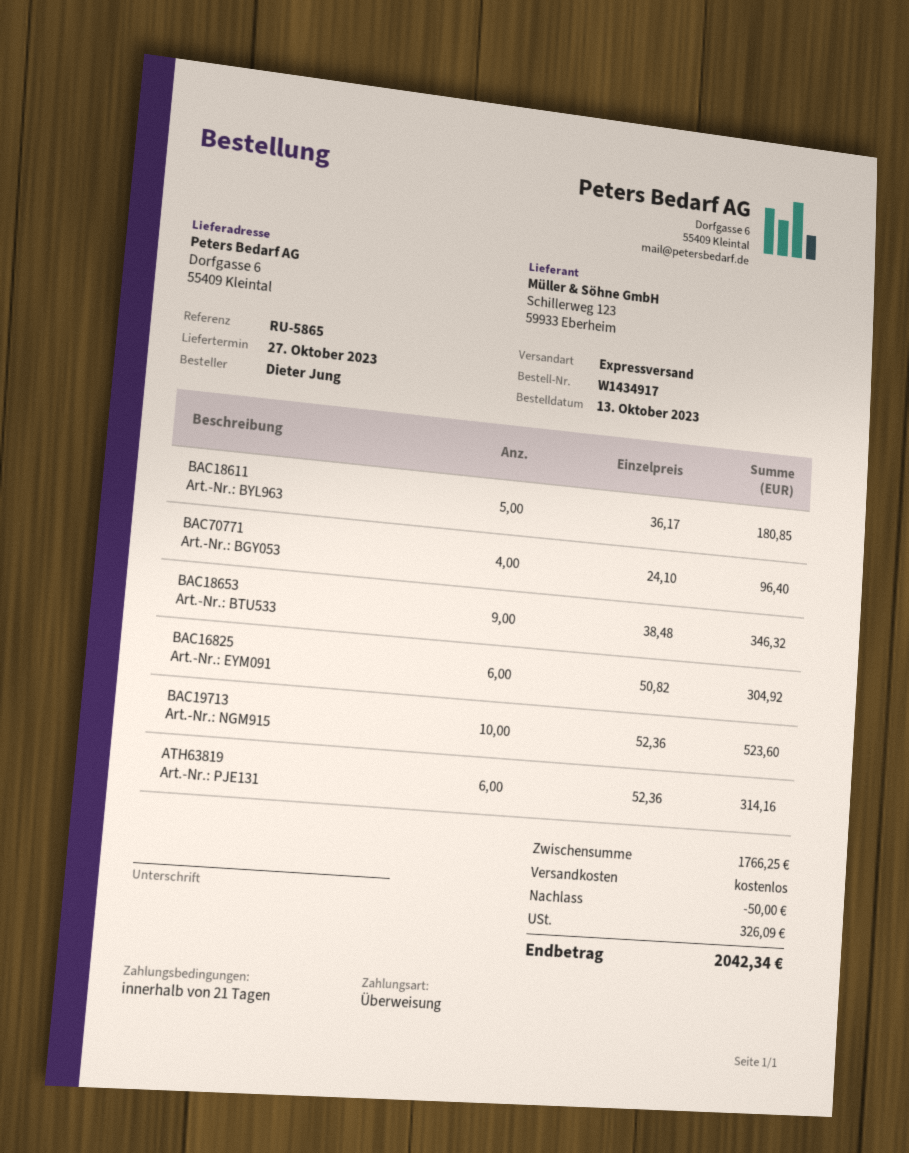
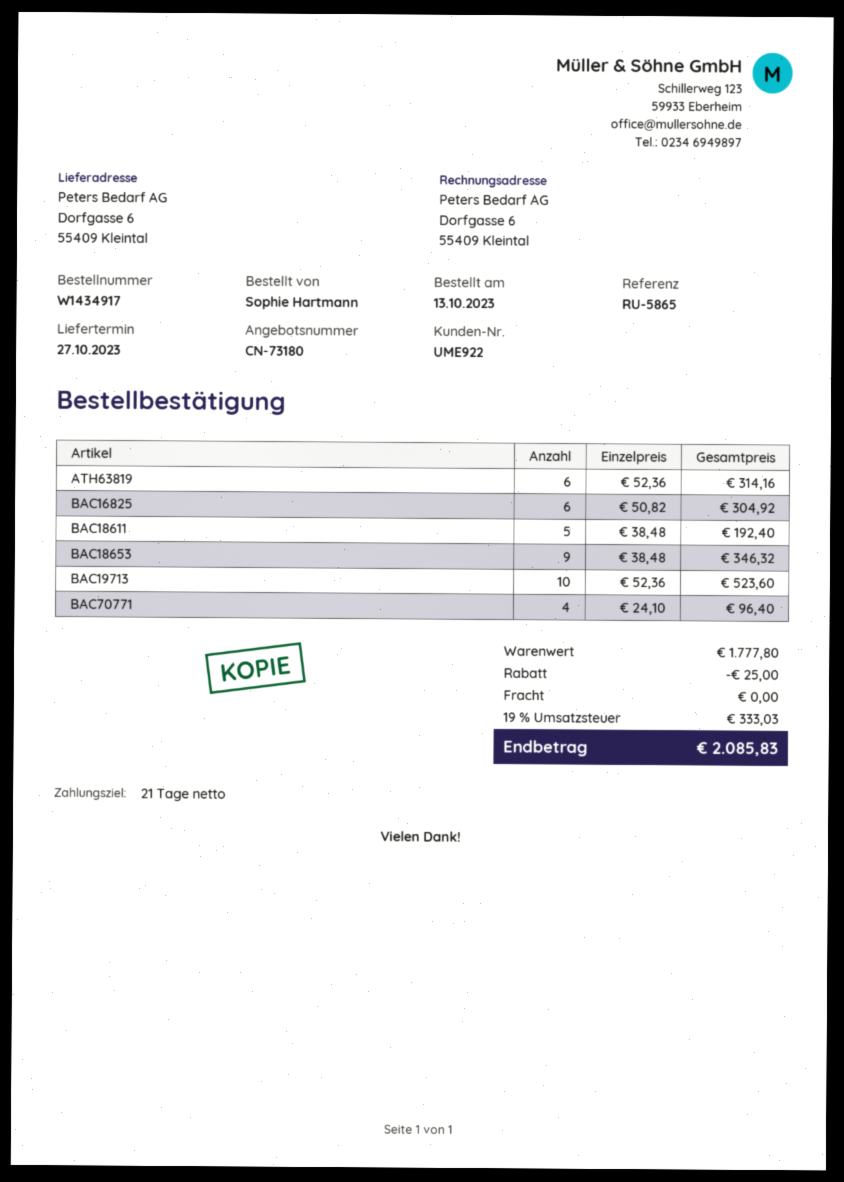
ordered by: Dieter Jung -> Sophie Hartmann
BAC18611: 5 x 36.17 = 180.85 -> 5 x 38.48 = 192.40
subtotal: 1766.25 -> 1777.80
discount: 50.00 -> 25.00
tax: 326.09 -> 333.03
total: 2042.34 -> 2085.83

